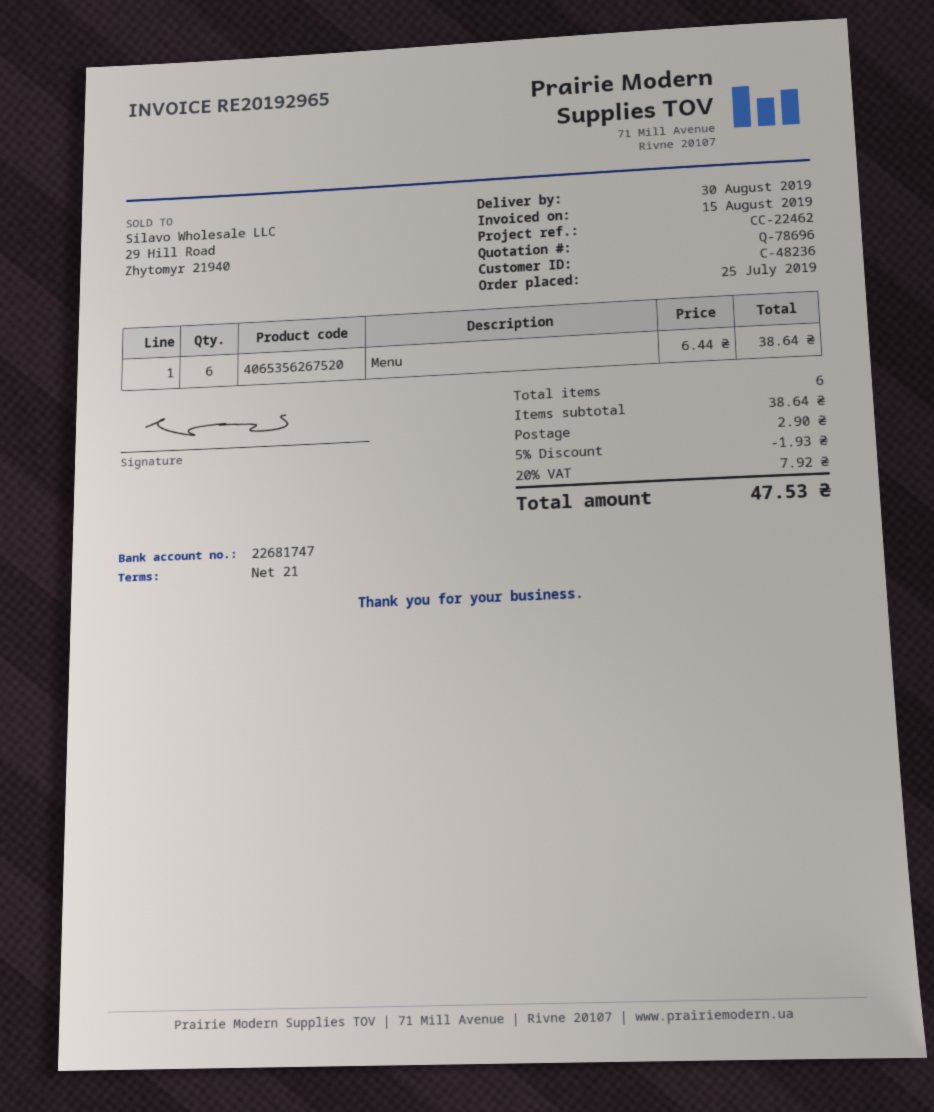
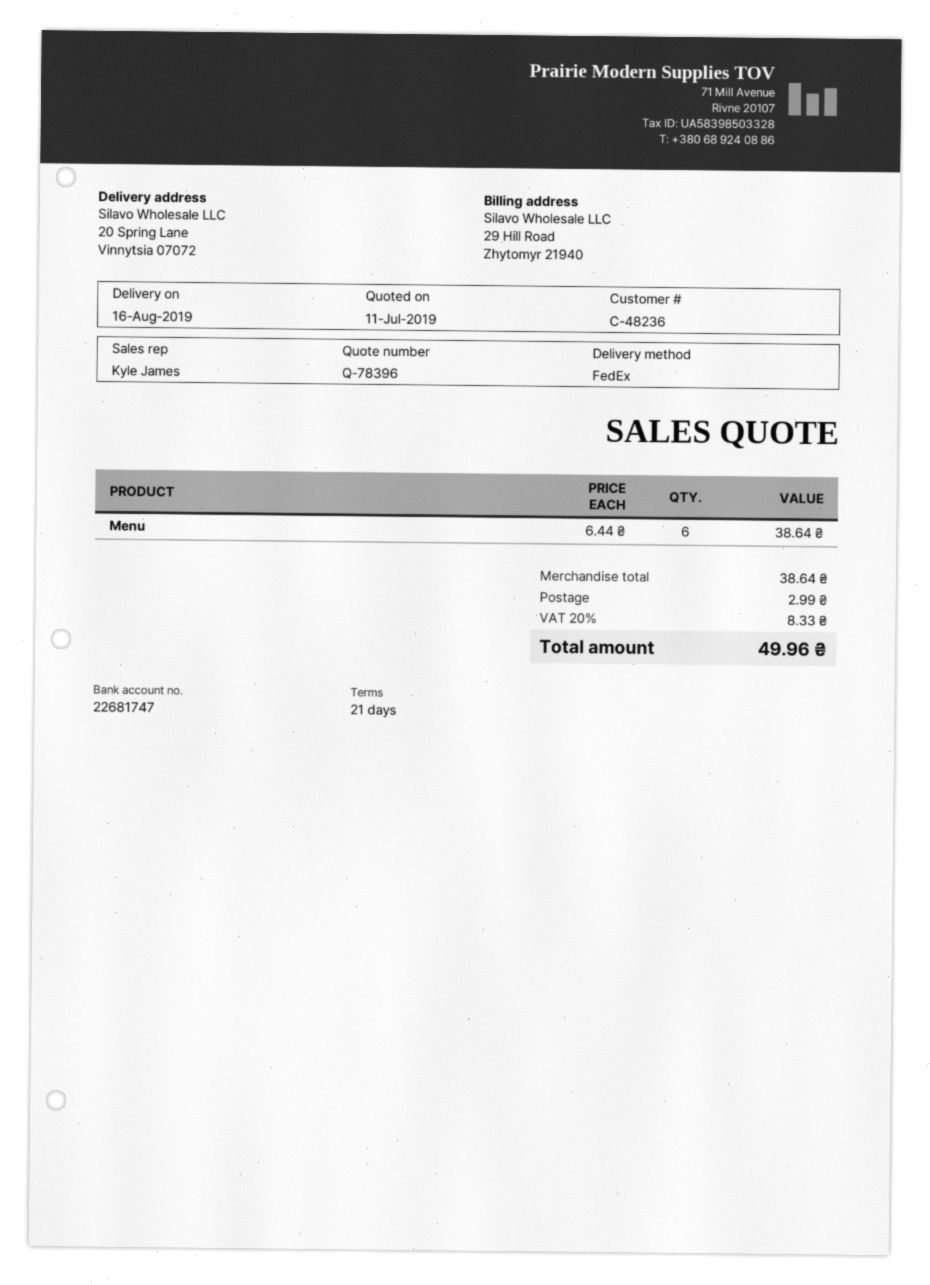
quote number: Q-78696 -> Q-78396
delivery date: 2019-08-30 -> 2019-08-16
discount: 5% = 1.93 -> none
shipping: 2.90 -> 2.99
tax: 20% = 7.92 -> 20% = 8.33
total: 47.53 -> 49.96

